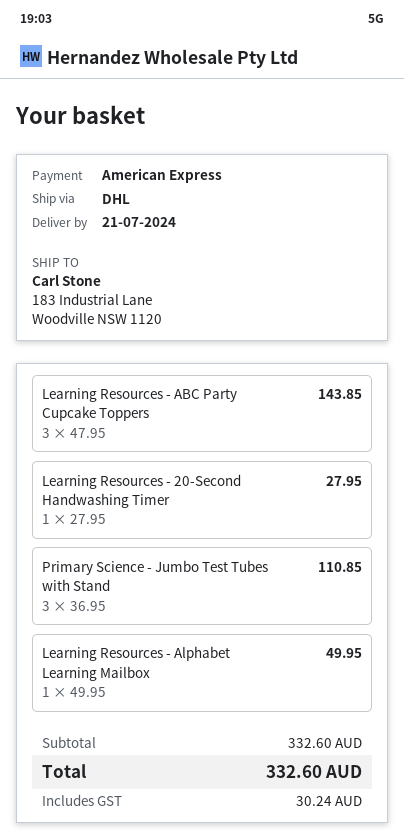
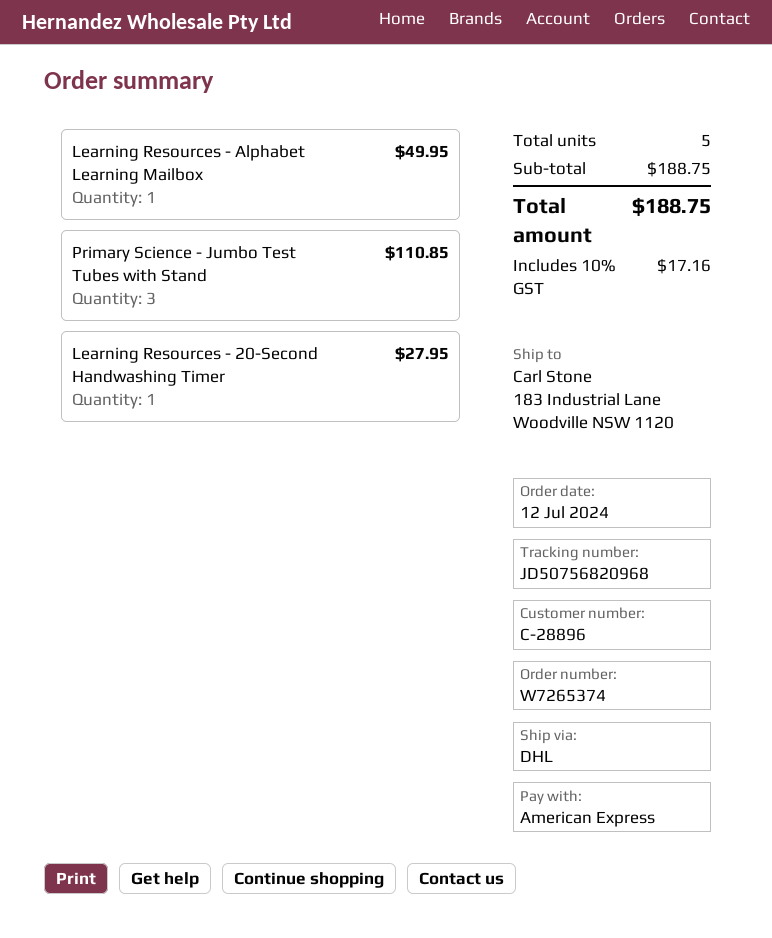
Learning Resources - ABC Party Cupcake Toppers: 3 for 143.85 -> none
subtotal: 332.60 -> 188.75
tax: 30.24 -> 17.16
total: 332.60 -> 188.75

